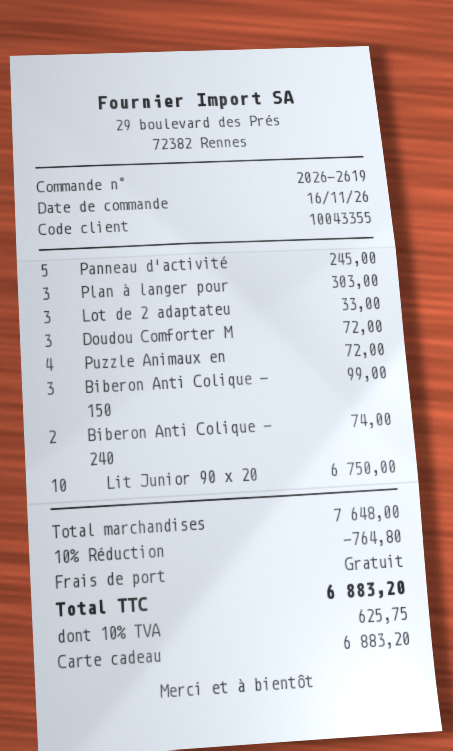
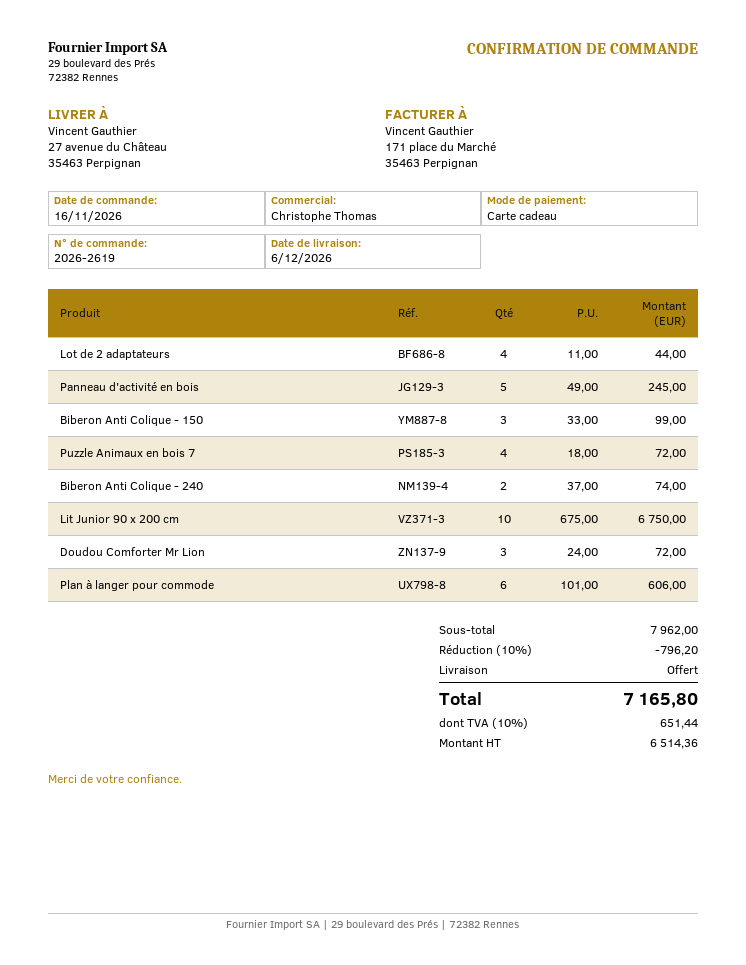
Plan à langer pour: 3 for 303.00 -> 6 for 606.00
Lot de 2 adaptateu: 3 for 33.00 -> 4 for 44.00
subtotal: 7648.00 -> 7962.00
discount: 10% = 764.80 -> 10% = 796.20
tax: 10% = 625.75 -> 10% = 651.44
total: 6883.20 -> 7165.80

